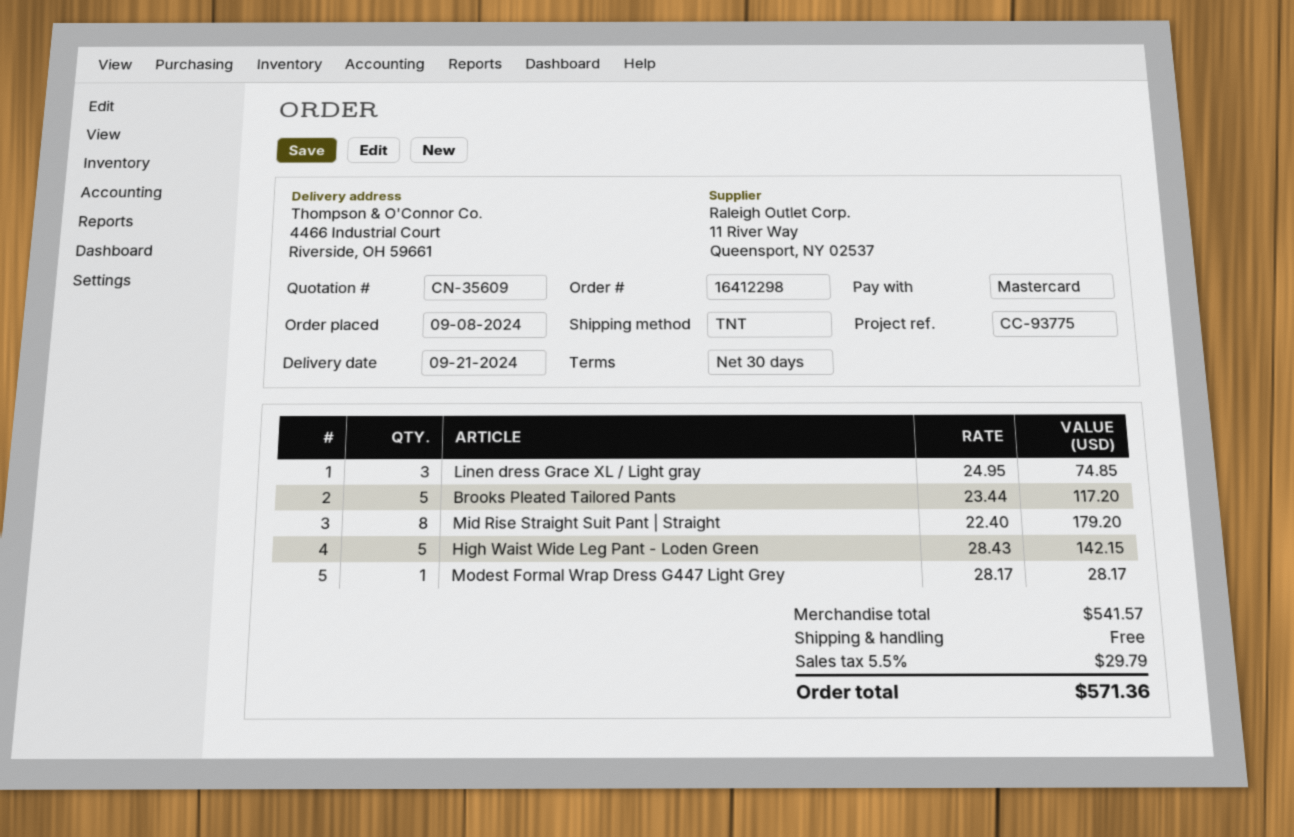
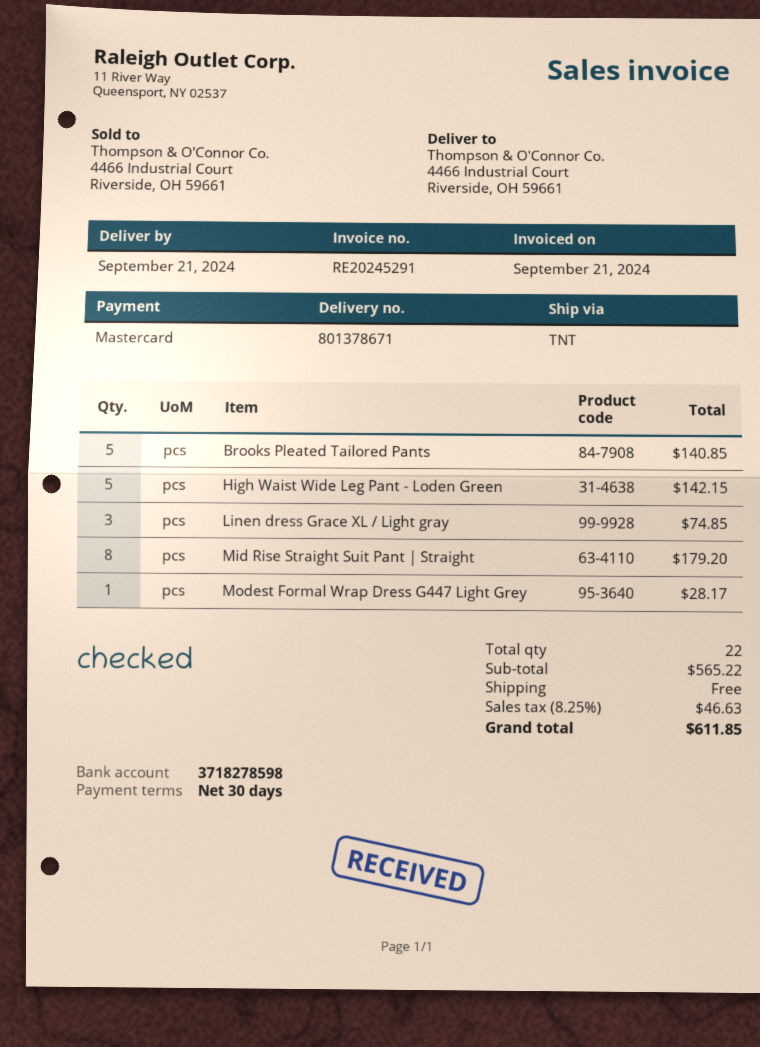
Brooks Pleated Tailored Pants: 5 for 117.20 -> 5 for 140.85
subtotal: 541.57 -> 565.22
tax: 5.5% = 29.79 -> 8.25% = 46.63
total: 571.36 -> 611.85

